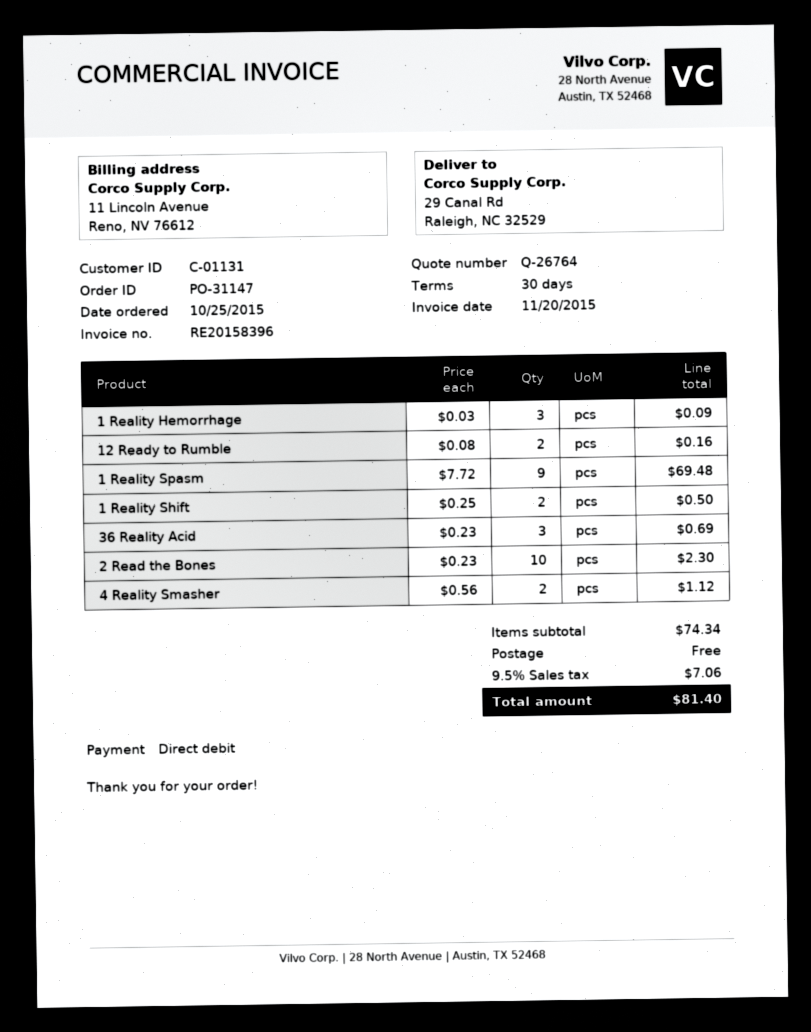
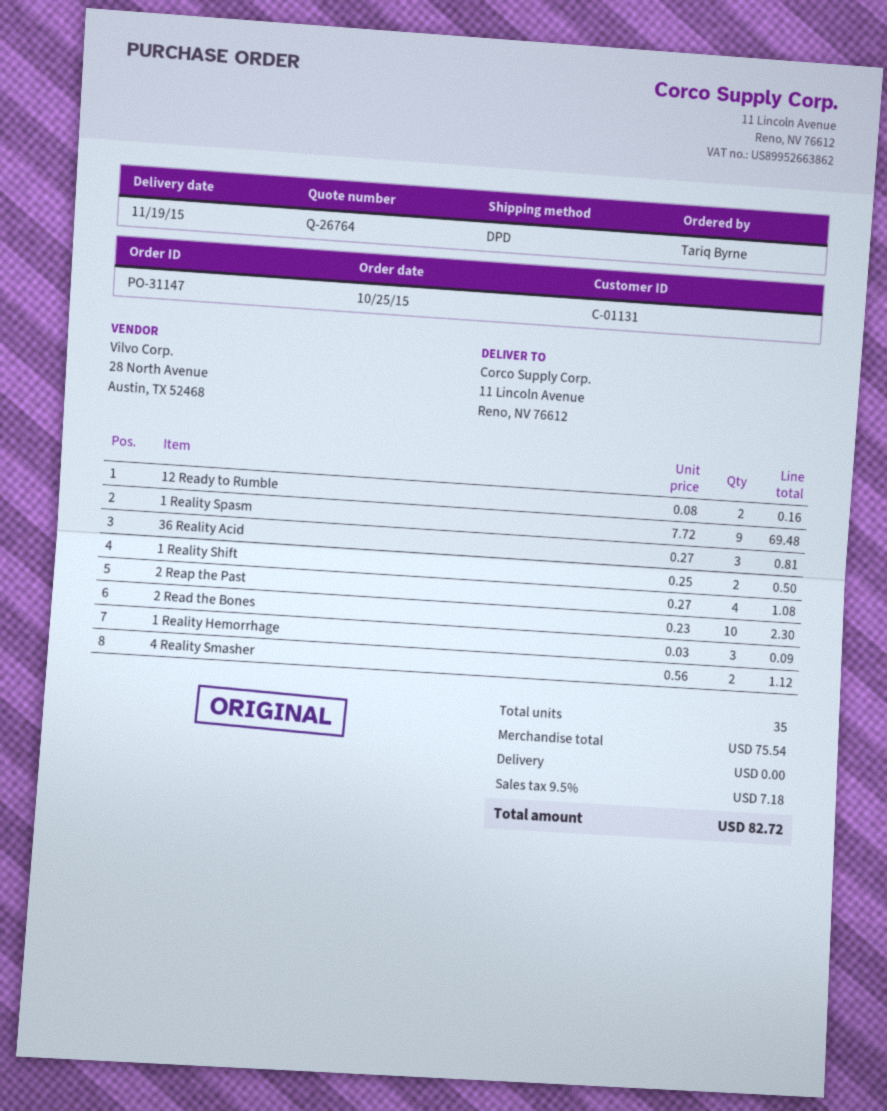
ship to: 29 Canal Rd, Raleigh, NC 32529 -> 11 Lincoln Avenue, Reno, NV 76612
36 Reality Acid: 3 x 0.23 = 0.69 -> 3 x 0.27 = 0.81
2 Reap the Past: none -> 4 x 0.27 = 1.08
subtotal: 74.34 -> 75.54
tax: 9.5% = 7.06 -> 9.5% = 7.18
total: 81.40 -> 82.72

